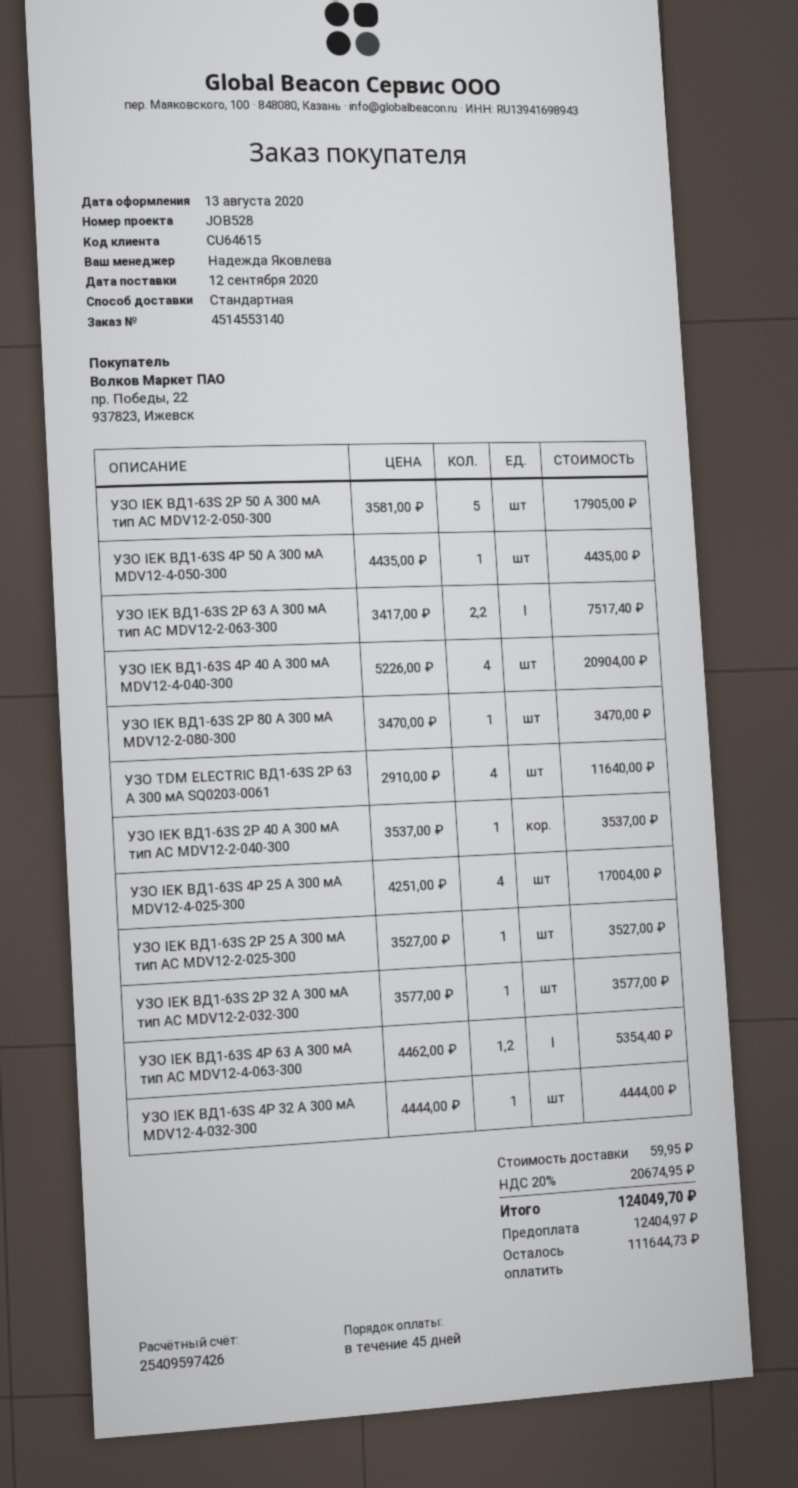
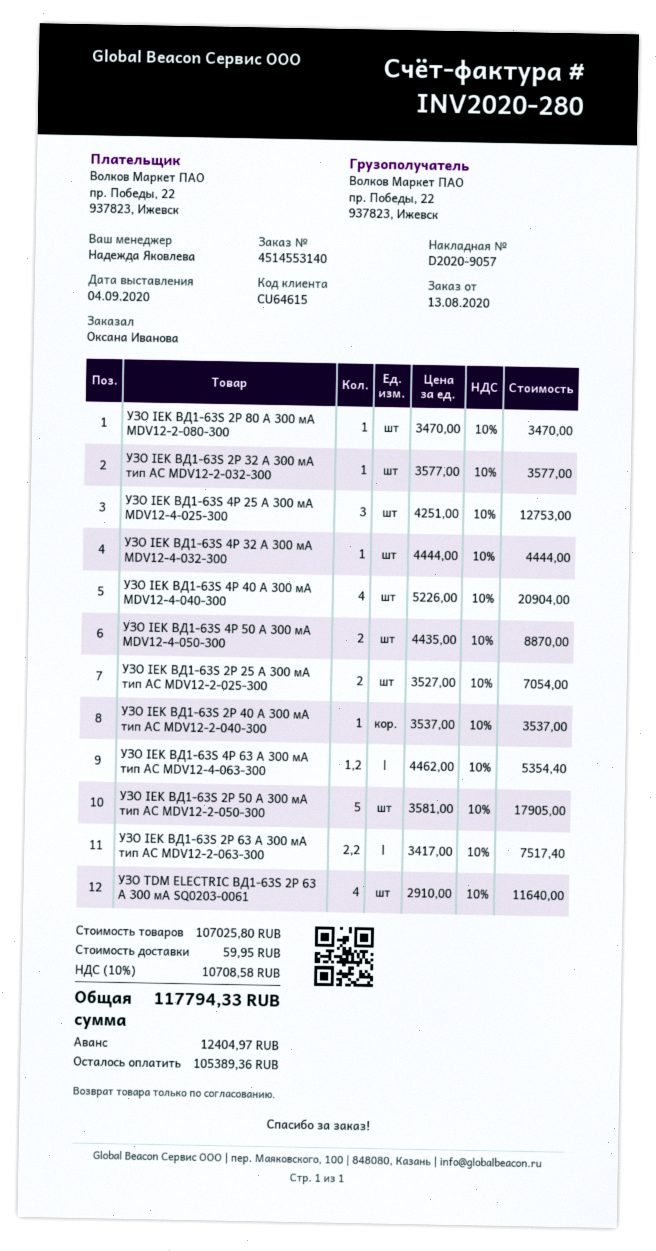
УЗО IEK ВД1-63S 4Р 50 А 300 мА MDV12-4-050-300: 1 x 4435.00 = 4435.00 -> 2 x 4435.00 = 8870.00
УЗО IEK ВД1-63S 4Р 25 А 300 мА MDV12-4-025-300: 4 x 4251.00 = 17004.00 -> 3 x 4251.00 = 12753.00
УЗО IEK ВД1-63S 2Р 25 А 300 мА тип АС MDV12-2-025-300: 1 x 3527.00 = 3527.00 -> 2 x 3527.00 = 7054.00
tax: 20% = 20674.95 -> 10% = 10708.58
total: 124049.70 -> 117794.33
balance: 111644.73 -> 105389.36

